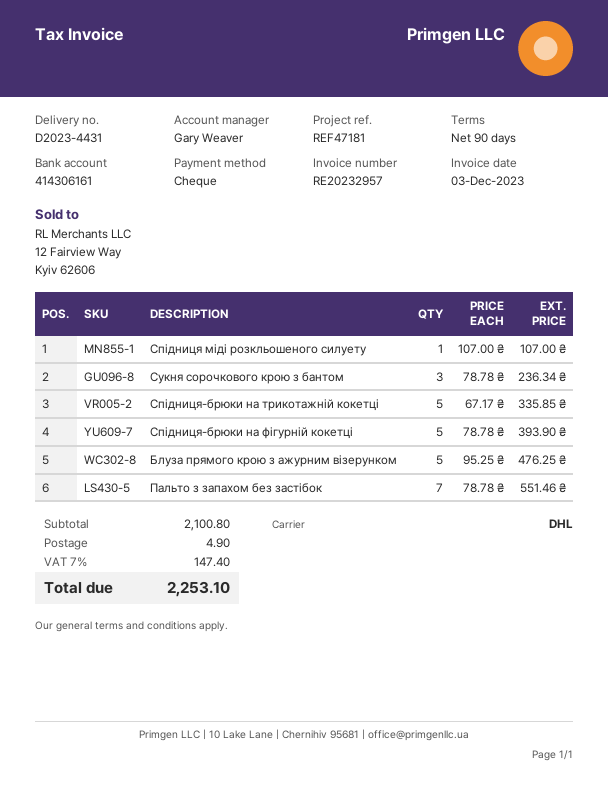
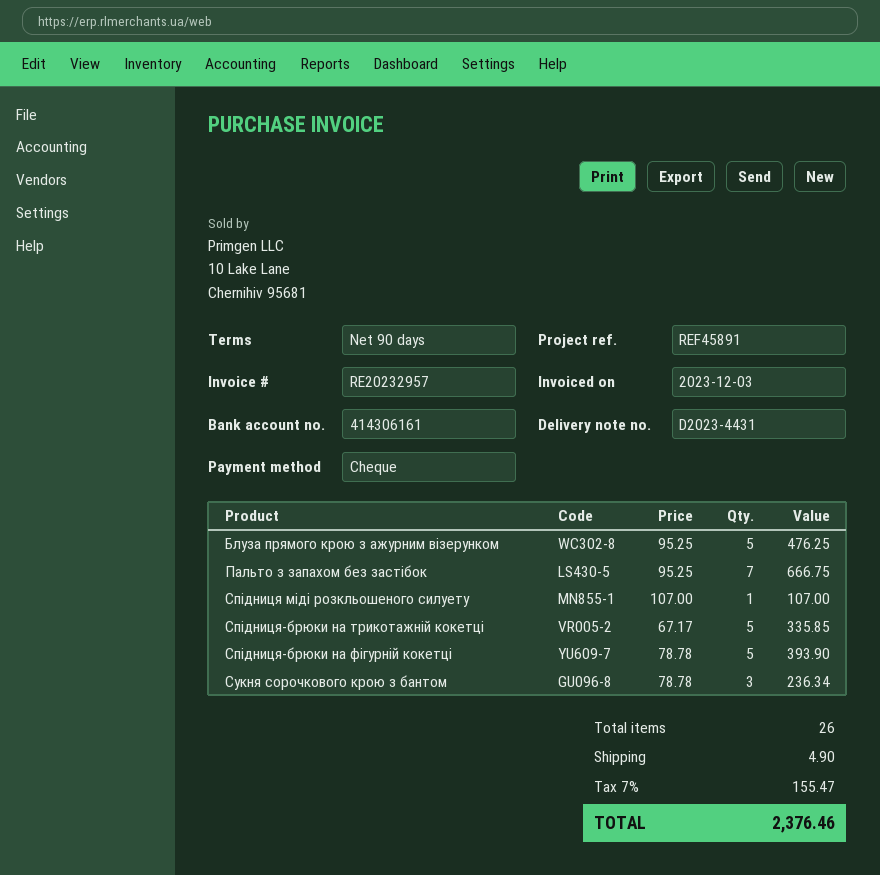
reference: REF47181 -> REF45891
Пальто з запахом без застібок: 7 x 78.78 = 551.46 -> 7 x 95.25 = 666.75
tax: 7% = 147.40 -> 7% = 155.47
total: 2253.10 -> 2376.46

